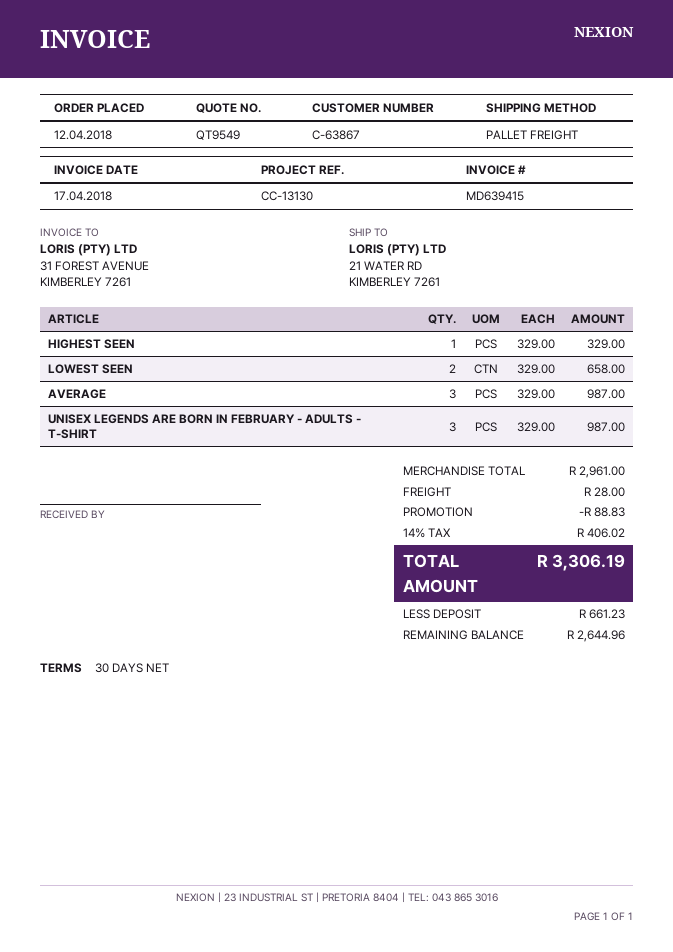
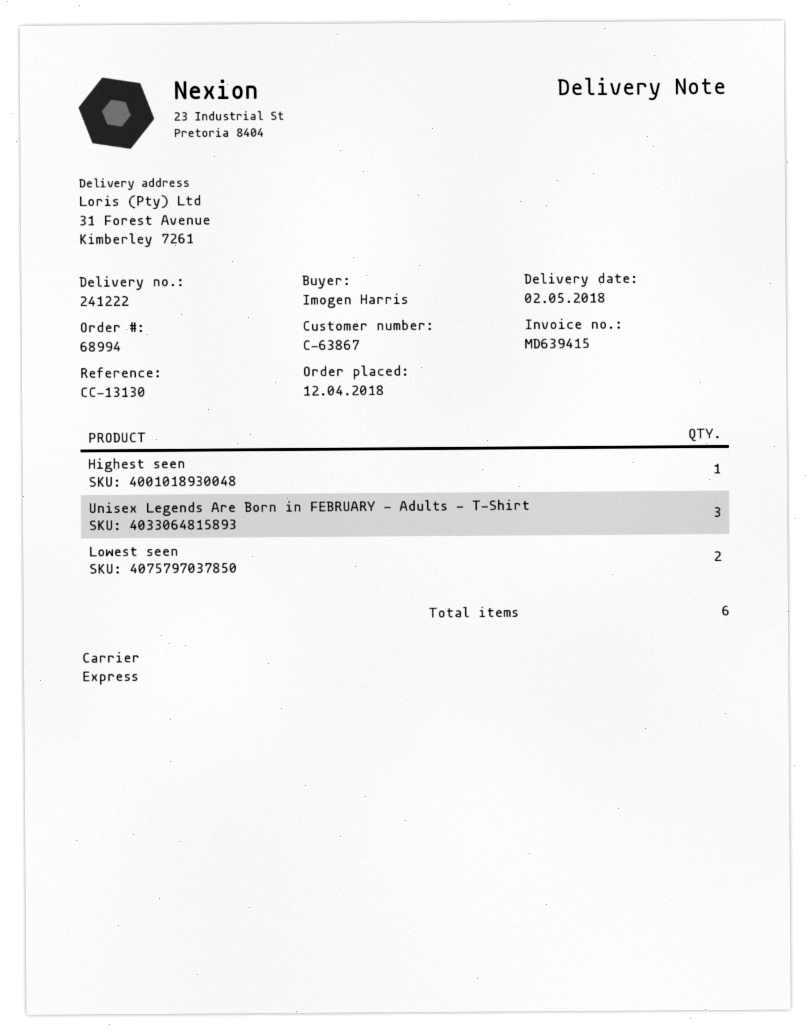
shipping method: pallet freight -> express
ship to: 21 WATER RD, KIMBERLEY 7261 -> 31 Forest Avenue, Kimberley 7261
AVERAGE: 3 -> none

